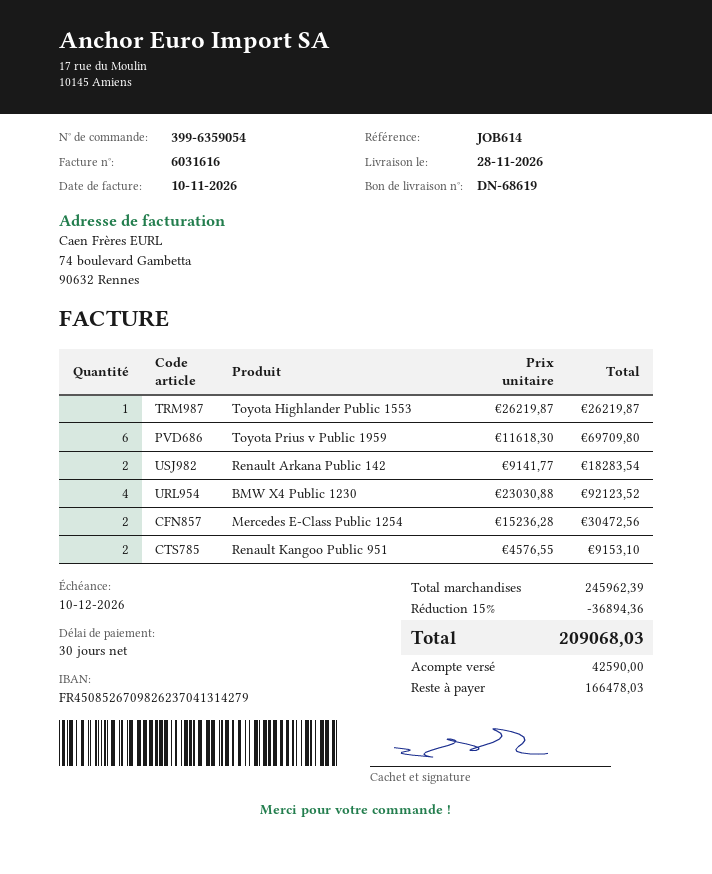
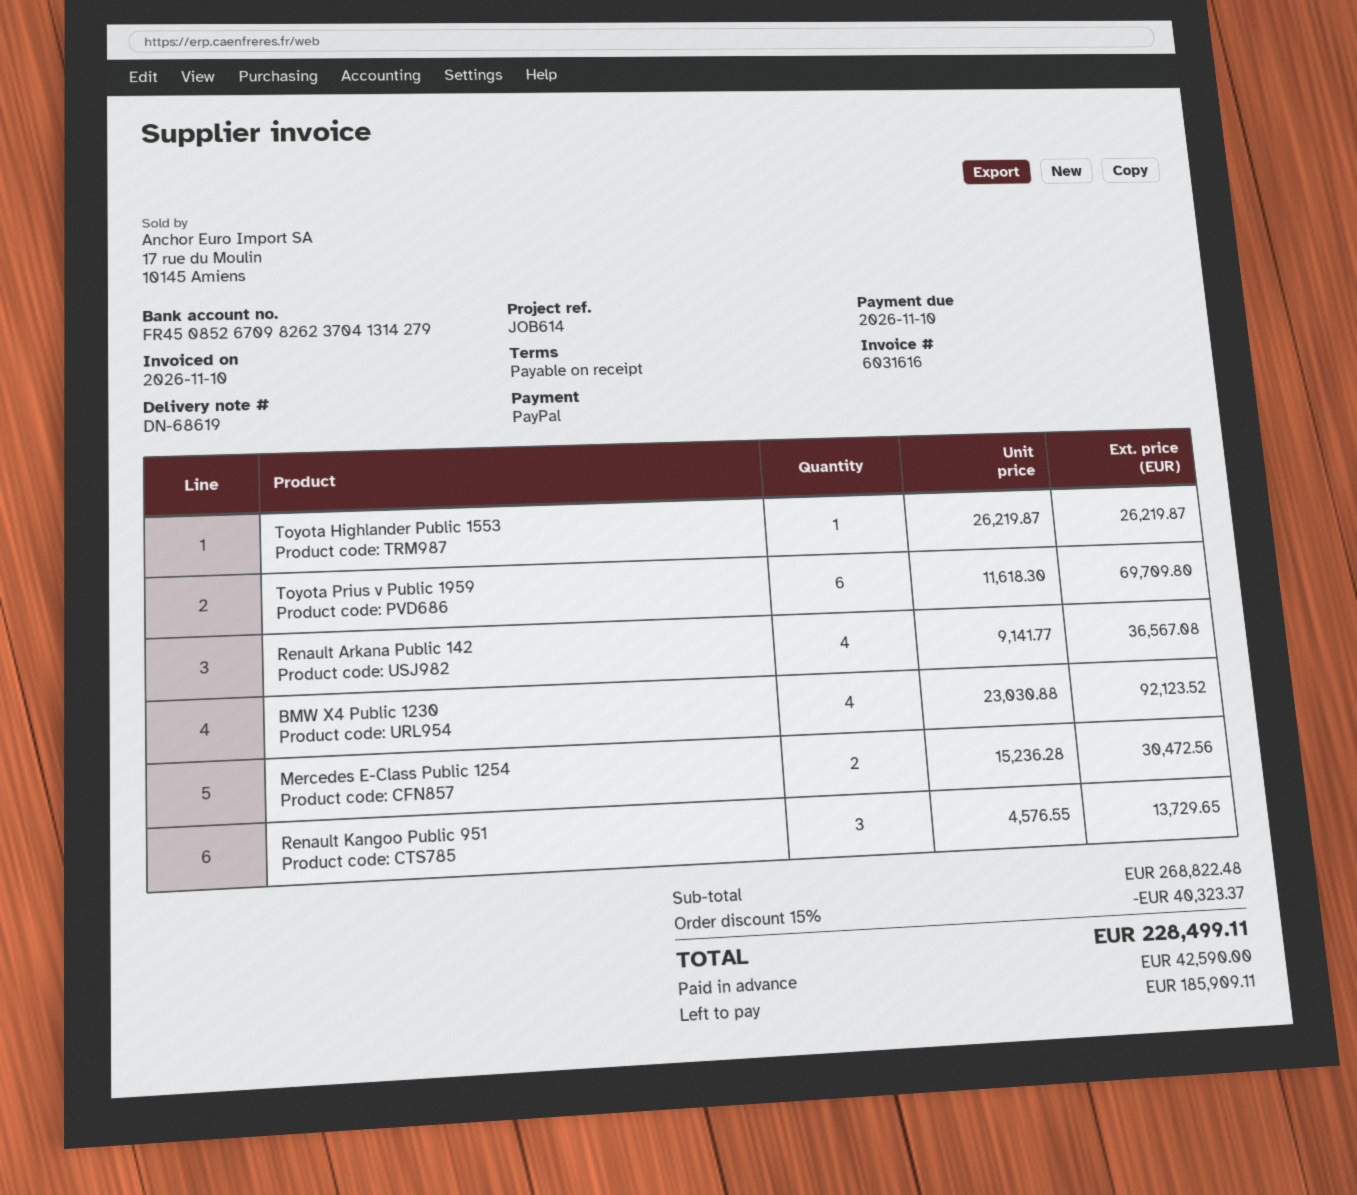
payment terms: 30 days -> on receipt
due date: 2026-12-10 -> 2026-11-10
Renault Arkana Public 142: 2 x 9141.77 = 18283.54 -> 4 x 9141.77 = 36567.08
Renault Kangoo Public 951: 2 x 4576.55 = 9153.10 -> 3 x 4576.55 = 13729.65
subtotal: 245962.39 -> 268822.48
discount: 15% = 36894.36 -> 15% = 40323.37
total: 209068.03 -> 228499.11
balance: 166478.03 -> 185909.11

